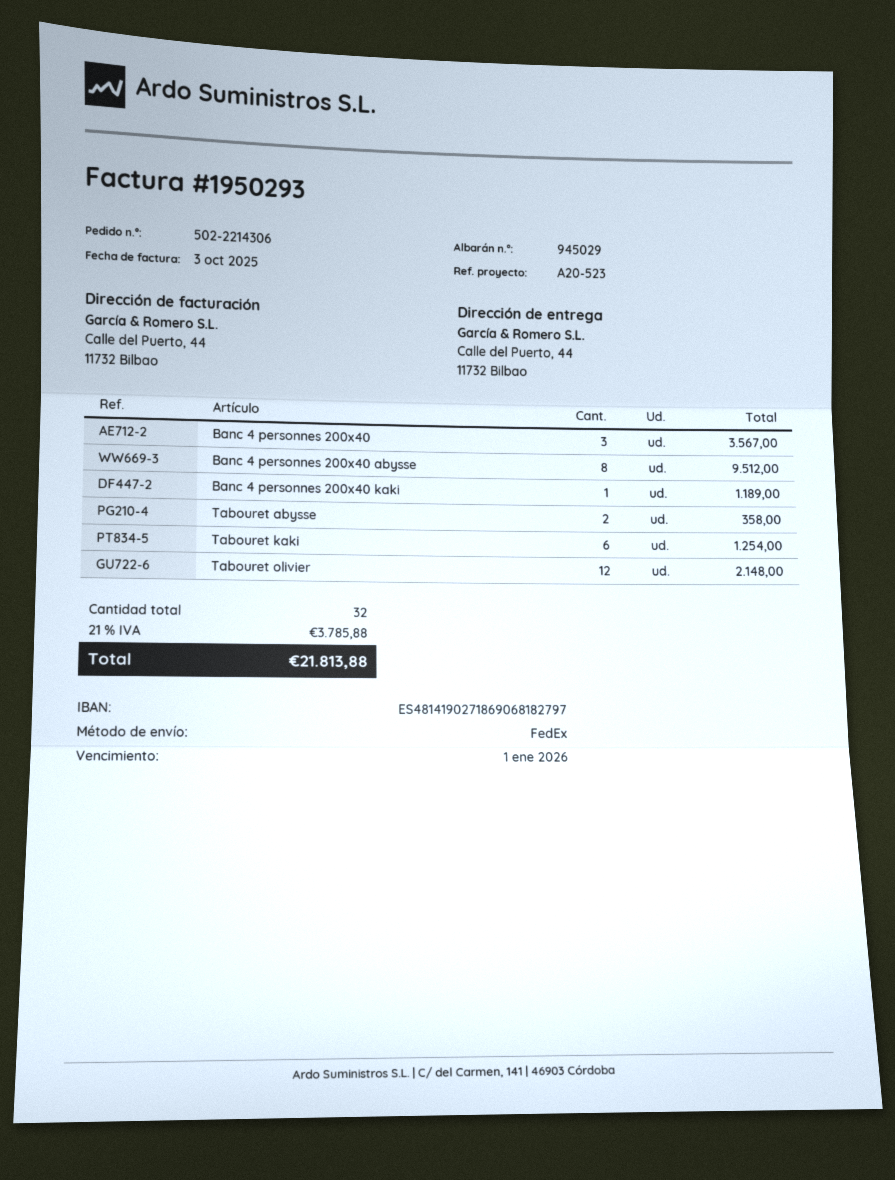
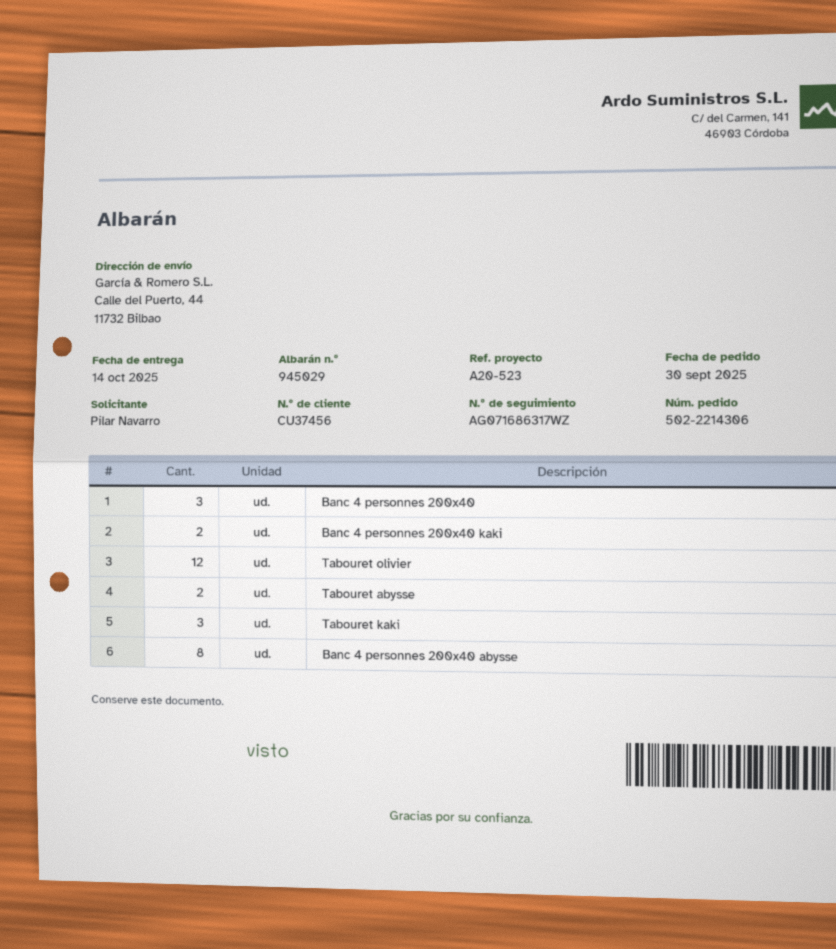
Banc 4 personnes 200x40 kaki: 1 -> 2
Tabouret kaki: 6 -> 3

